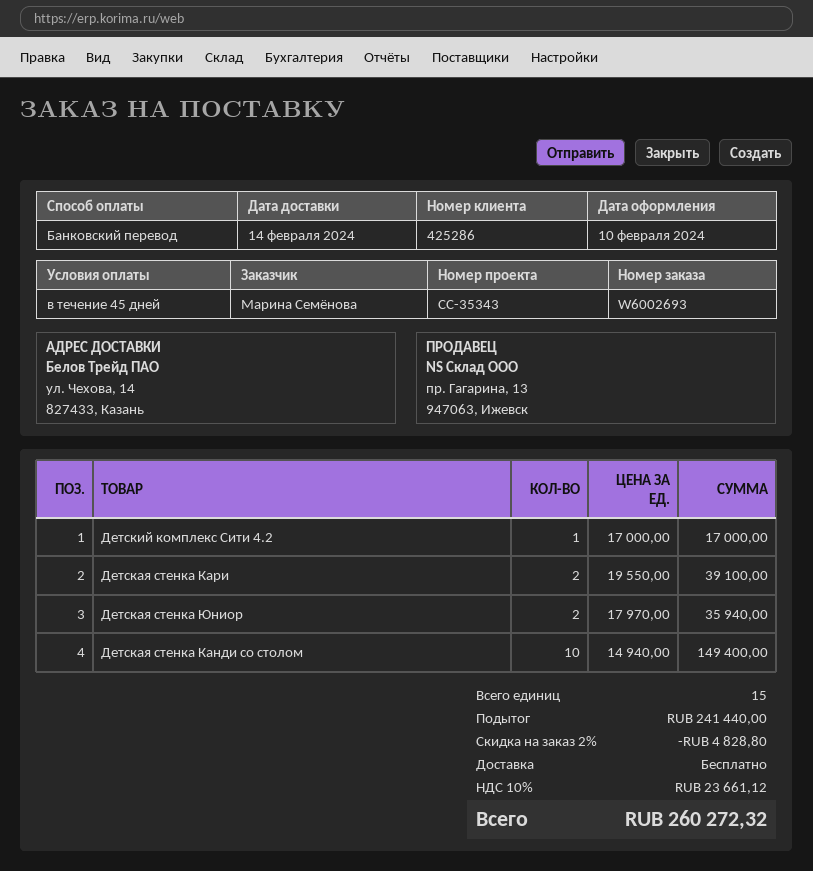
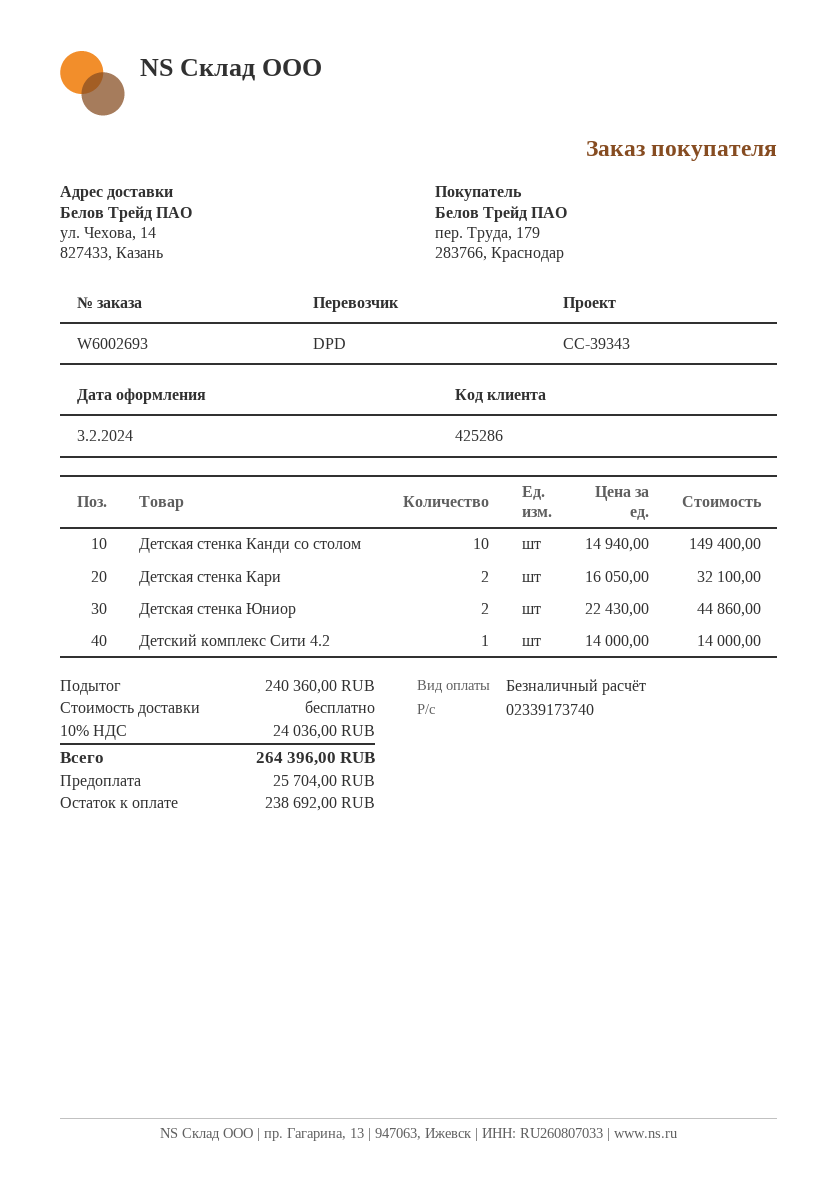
order date: 2024-02-10 -> 2024-02-03
reference: CC-35343 -> CC-39343
Детский комплекс Сити 4.2: 1 x 17000.00 = 17000.00 -> 1 x 14000.00 = 14000.00
Детская стенка Кари: 2 x 19550.00 = 39100.00 -> 2 x 16050.00 = 32100.00
Детская стенка Юниор: 2 x 17970.00 = 35940.00 -> 2 x 22430.00 = 44860.00
subtotal: 241440.00 -> 240360.00
discount: 2% = 4828.80 -> none
tax: 10% = 23661.12 -> 10% = 24036.00
total: 260272.32 -> 264396.00

